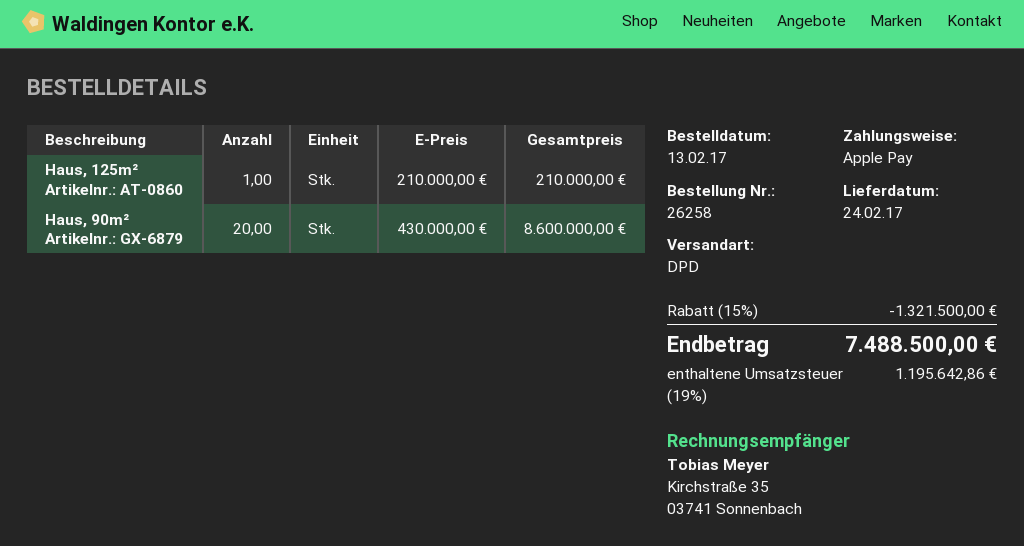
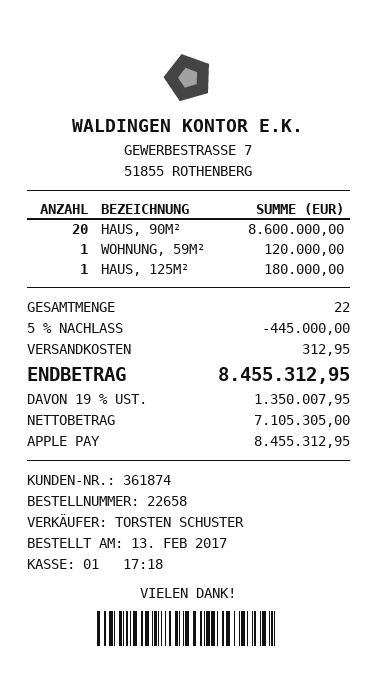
order number: 26258 -> 22658
Haus, 125m²: 1 for 210000.00 -> 1 for 180000.00
WOHNUNG, 59M²: none -> 1 for 120000.00
discount: 15% = 1321500.00 -> 5% = 445000.00
shipping: none -> 312.95
tax: 19% = 1195642.86 -> 19% = 1350007.95
total: 7488500.00 -> 8455312.95

